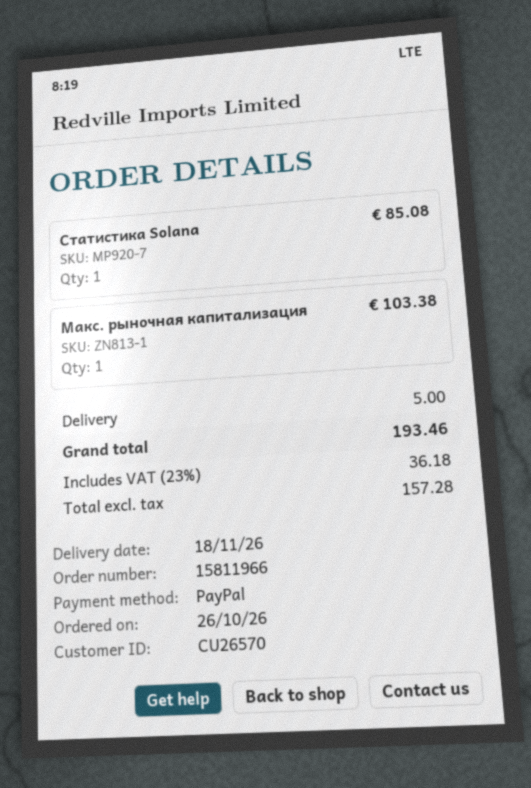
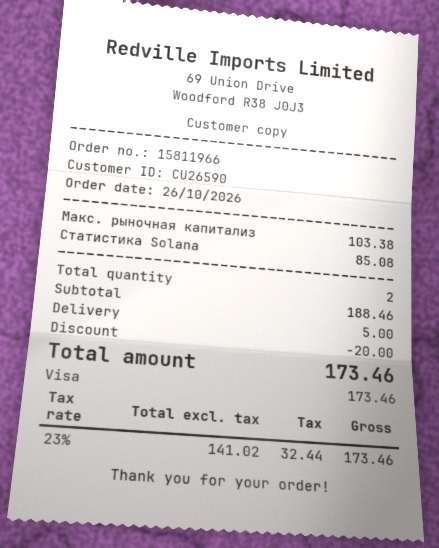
customer number: CU26570 -> CU26590
payment method: PayPal -> Visa
discount: none -> 20.00
net: 157.28 -> 141.02
tax: 23% = 36.18 -> 23% = 32.44
total: 193.46 -> 173.46

